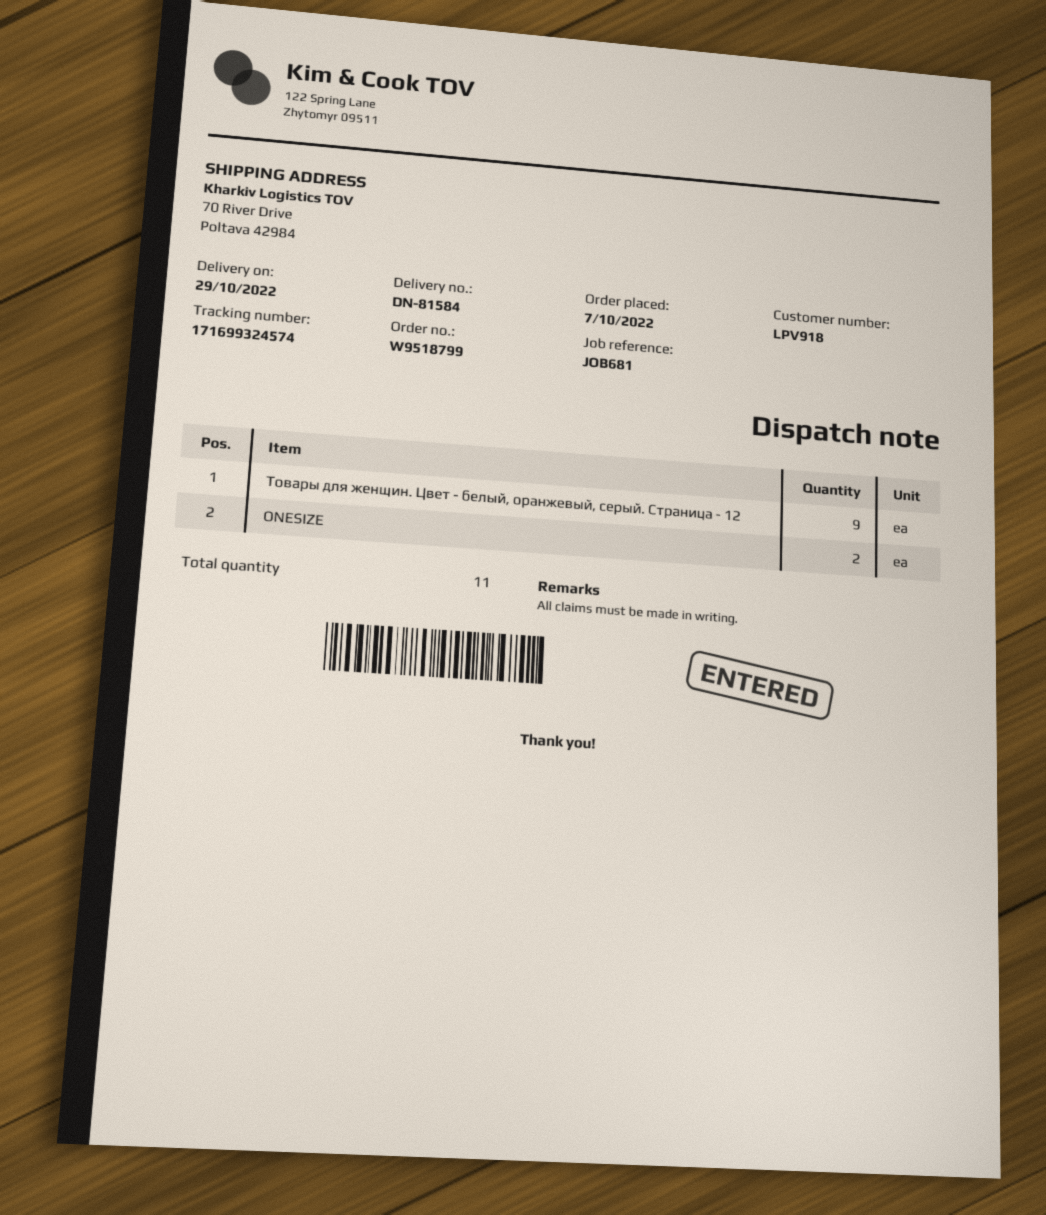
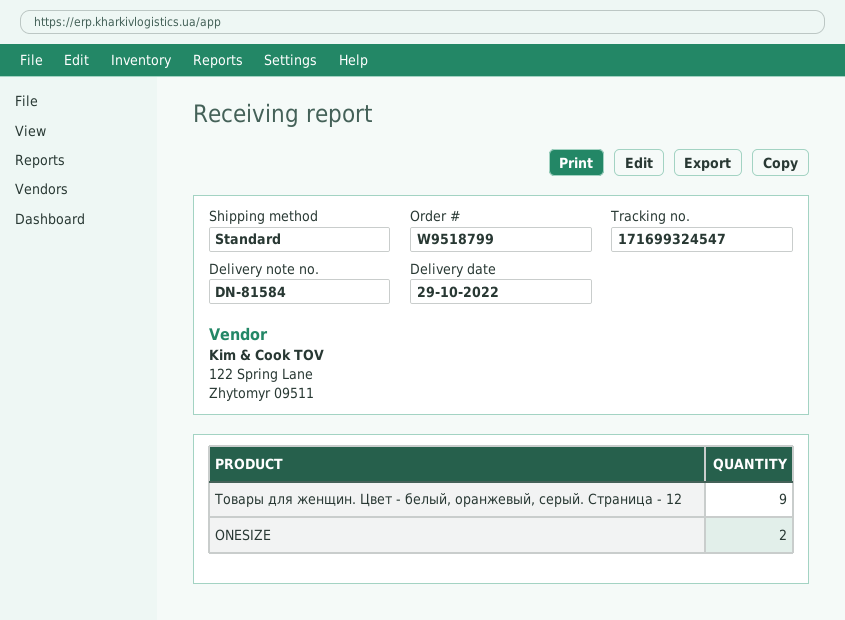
tracking number: 171699324574 -> 171699324547

